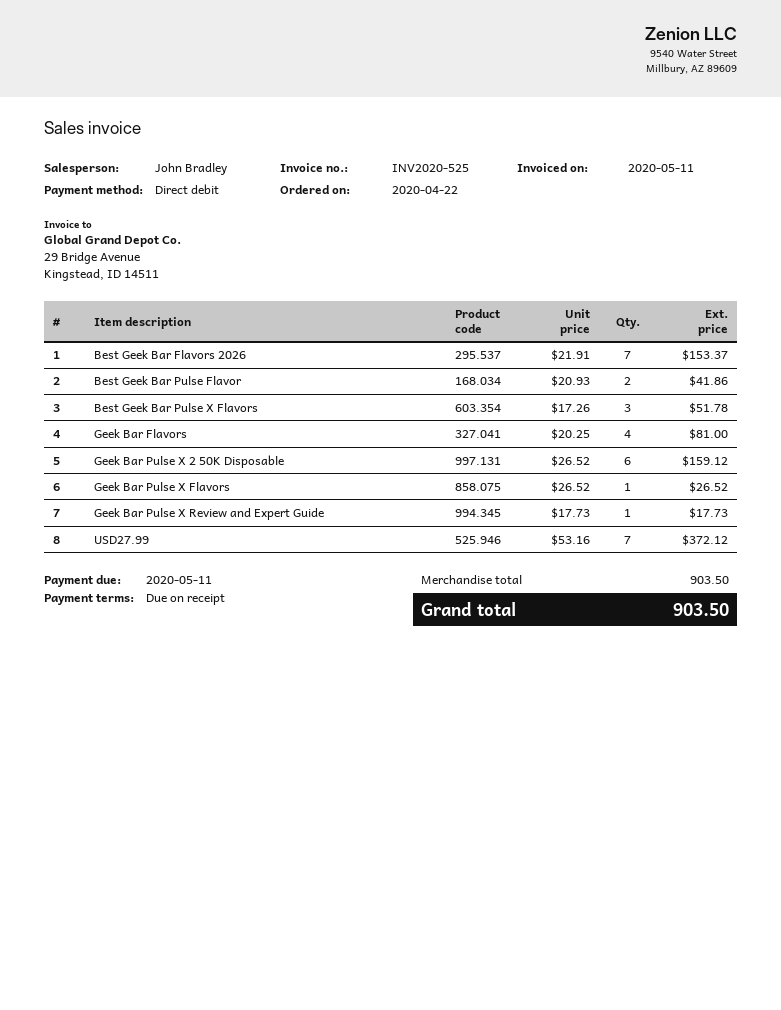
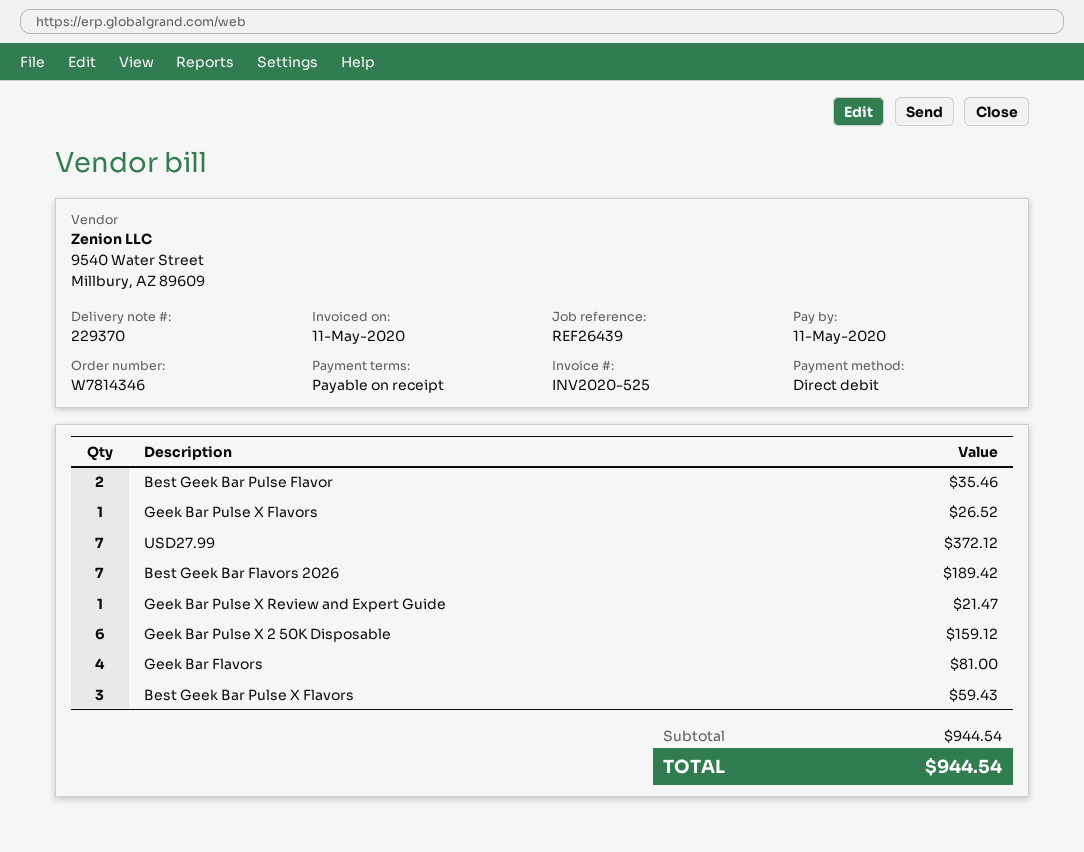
Best Geek Bar Flavors 2026: 7 for 153.37 -> 7 for 189.42
Best Geek Bar Pulse Flavor: 2 for 41.86 -> 2 for 35.46
Best Geek Bar Pulse X Flavors: 3 for 51.78 -> 3 for 59.43
Geek Bar Pulse X Review and Expert Guide: 1 for 17.73 -> 1 for 21.47
subtotal: 903.50 -> 944.54
total: 903.50 -> 944.54

